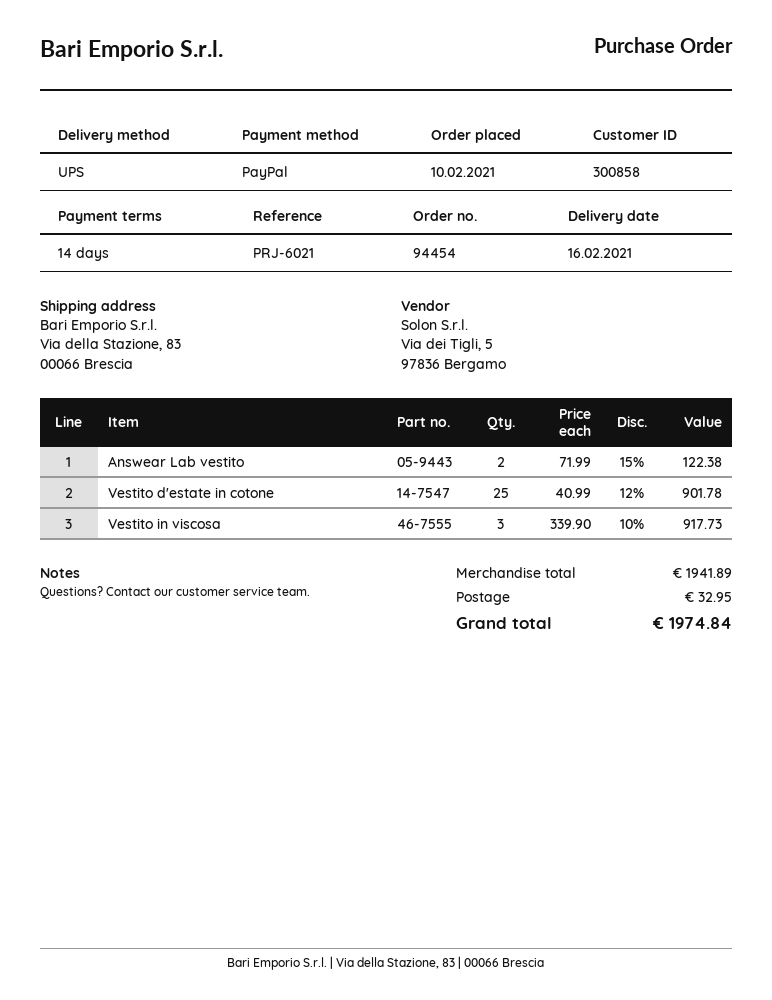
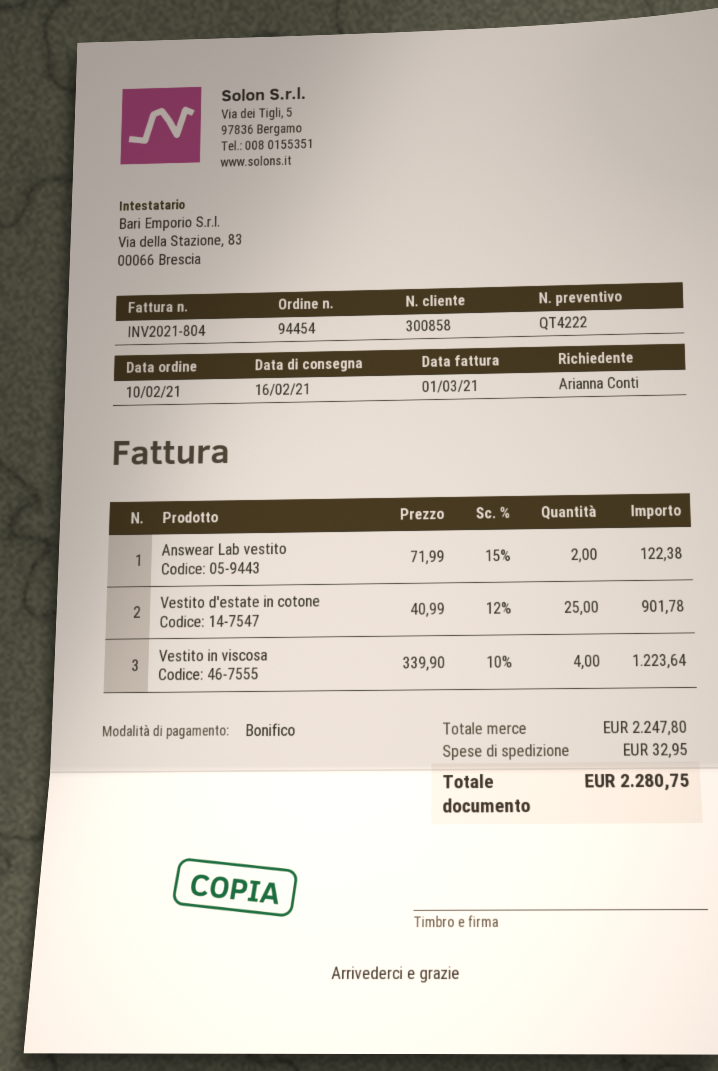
payment method: PayPal -> bank transfer
Vestito in viscosa: 3 x 339.90 - 10% = 917.73 -> 4 x 339.90 - 10% = 1223.64
subtotal: 1941.89 -> 2247.80
total: 1974.84 -> 2280.75

